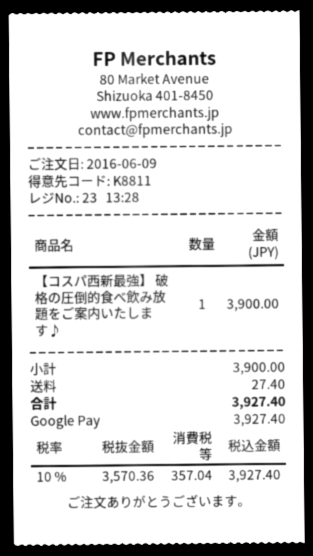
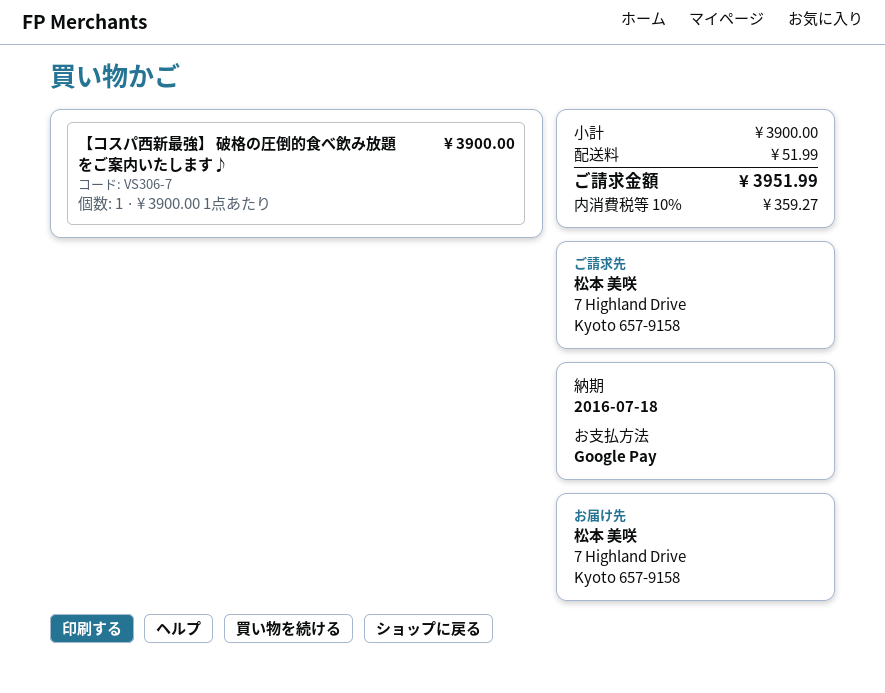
shipping: 27.40 -> 51.99
tax: 10% = 357.04 -> 10% = 359.27
total: 3927.40 -> 3951.99

